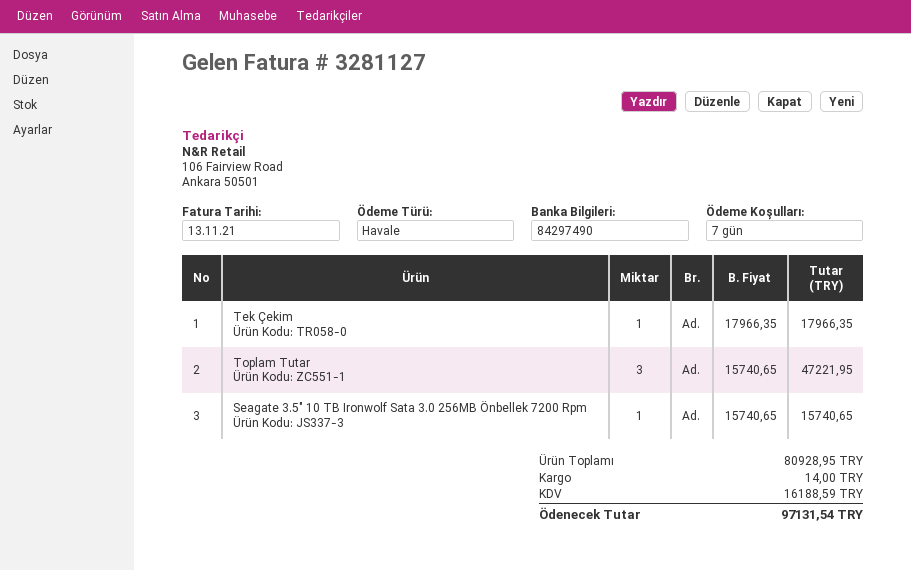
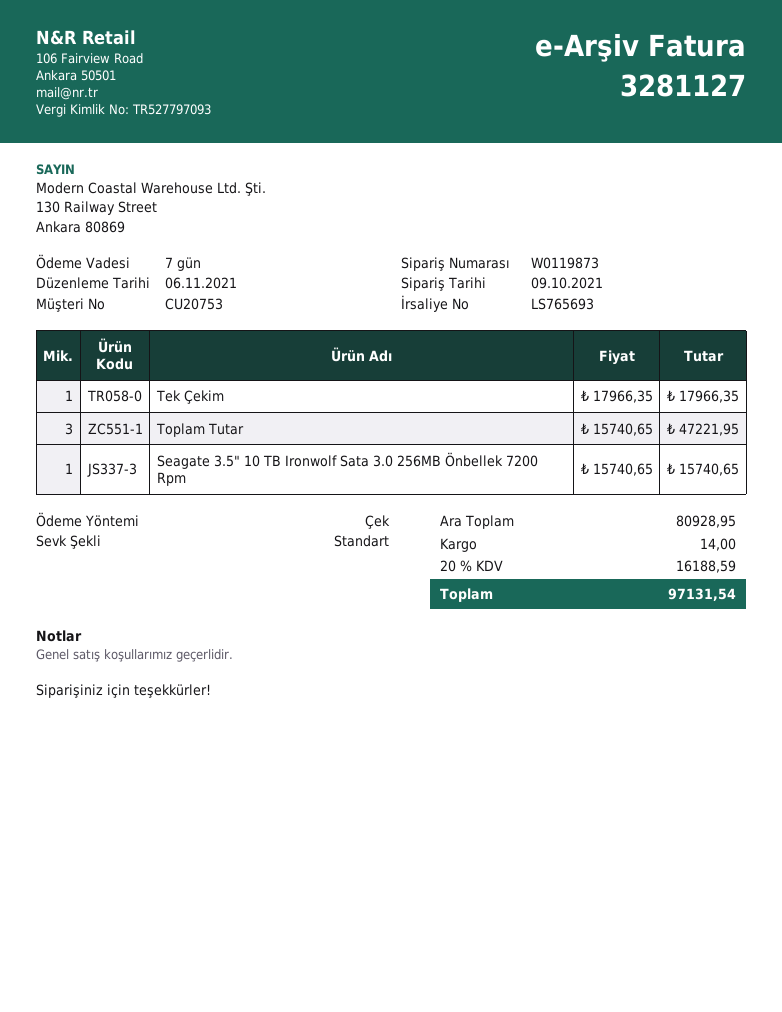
invoice date: 2021-11-13 -> 2021-11-06
payment method: bank transfer -> cheque

